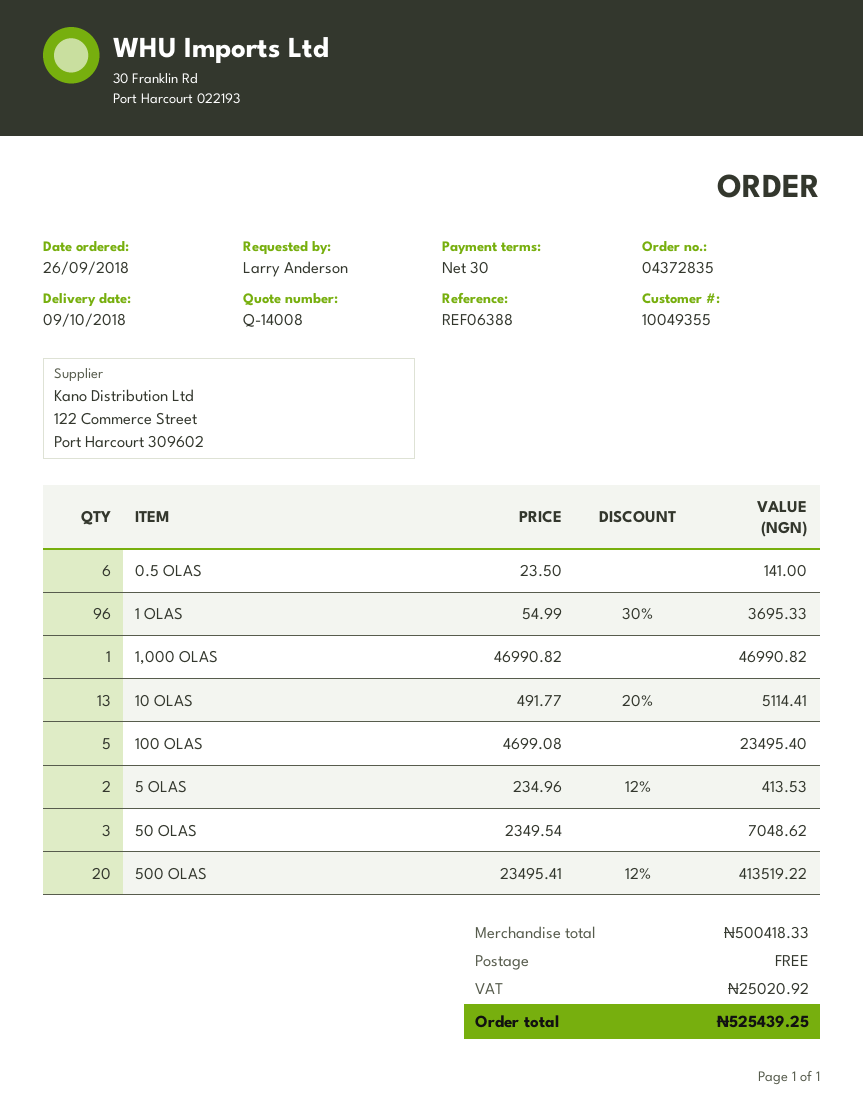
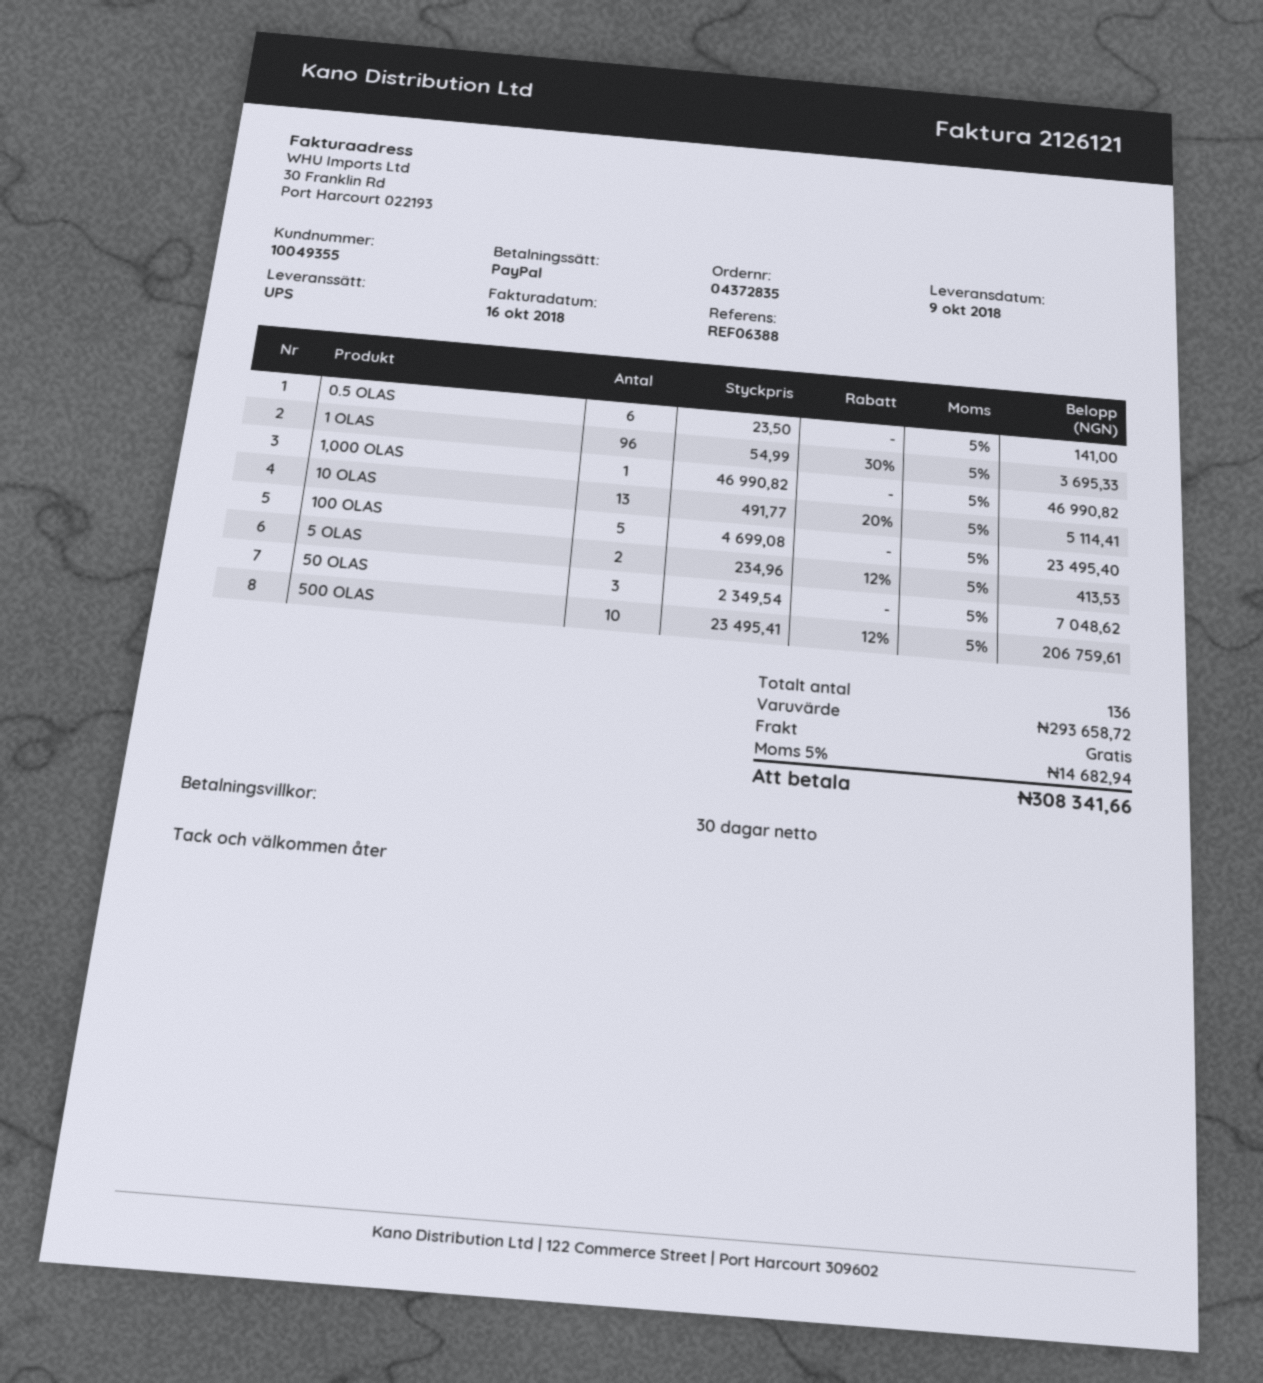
500 OLAS: 20 x 23495.41 - 12% = 413519.22 -> 10 x 23495.41 - 12% = 206759.61
subtotal: 500418.33 -> 293658.72
tax: 25020.92 -> 14682.94
total: 525439.25 -> 308341.66

